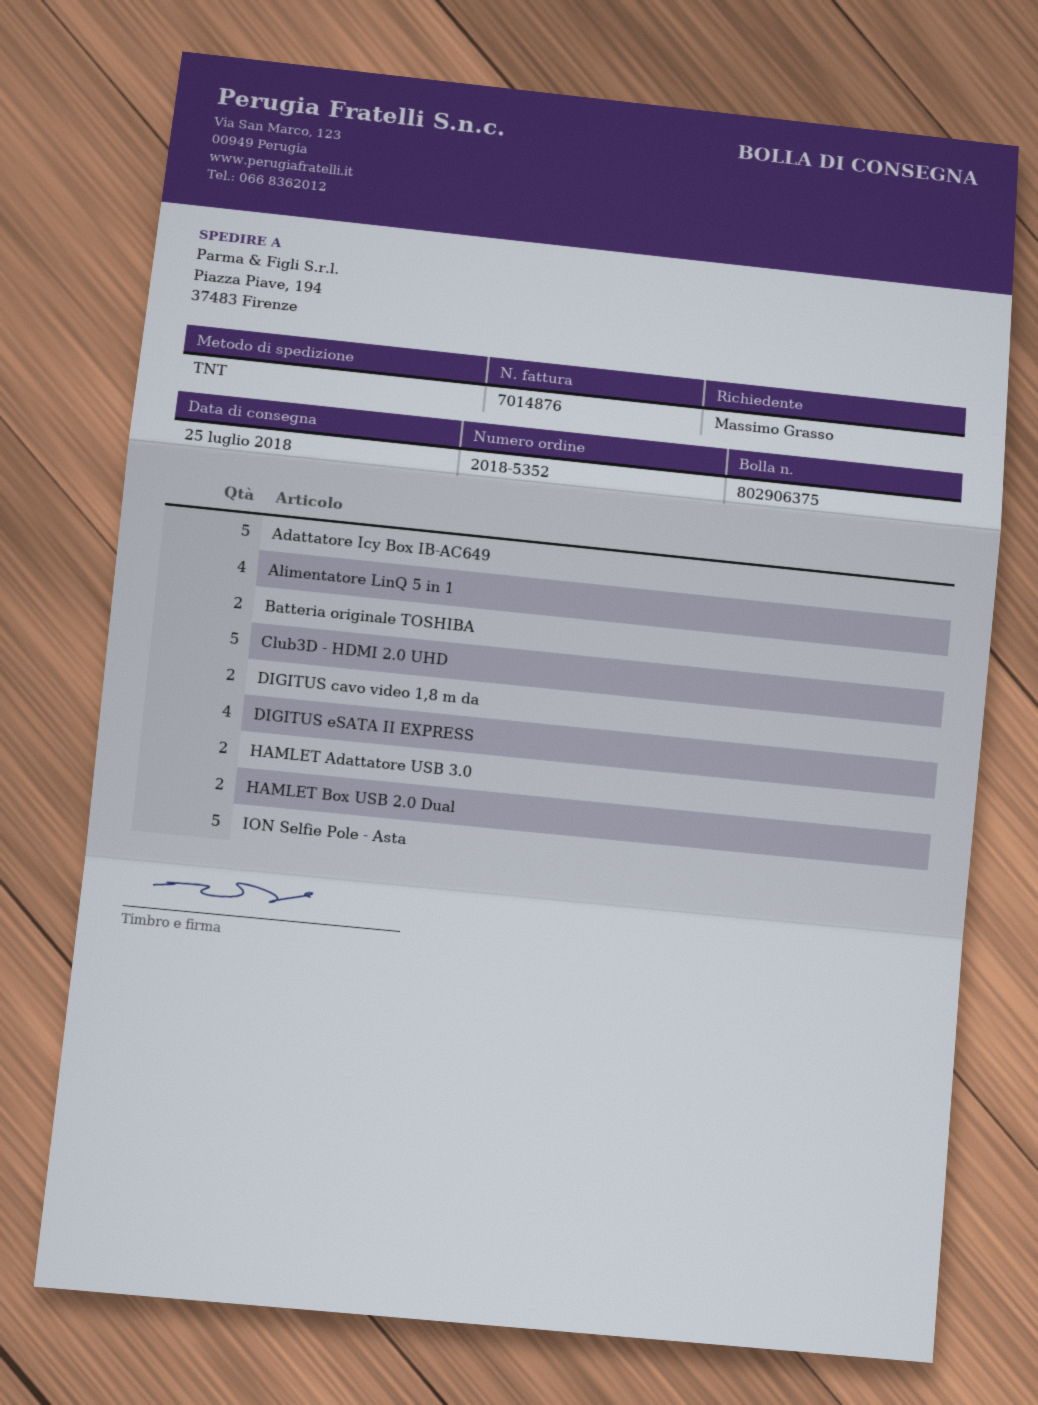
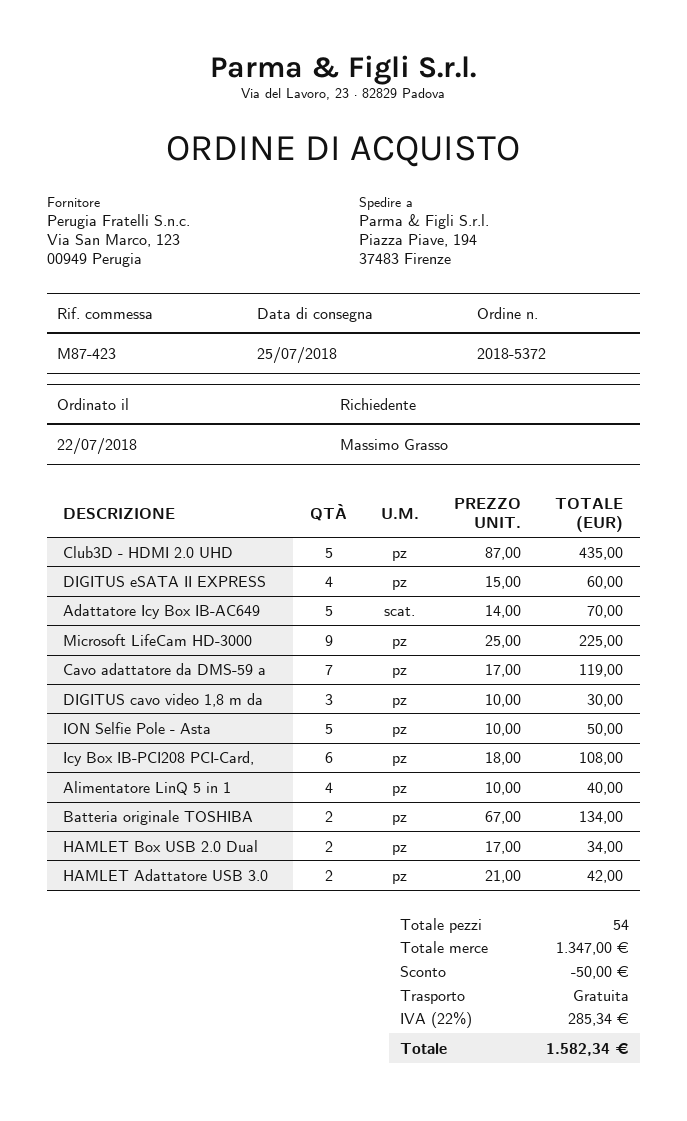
order number: 2018-5352 -> 2018-5372
DIGITUS cavo video 1,8 m da: 2 -> 3
Microsoft LifeCam HD-3000: none -> 9
Cavo adattatore da DMS-59 a: none -> 7
Icy Box IB-PCI208 PCI-Card,: none -> 6

